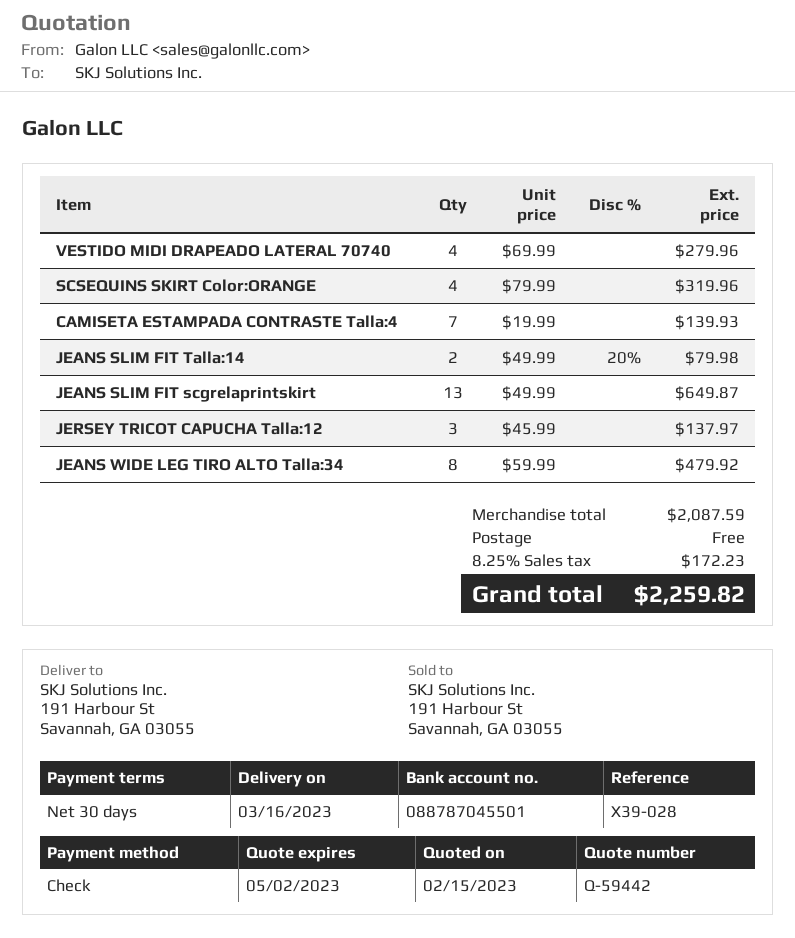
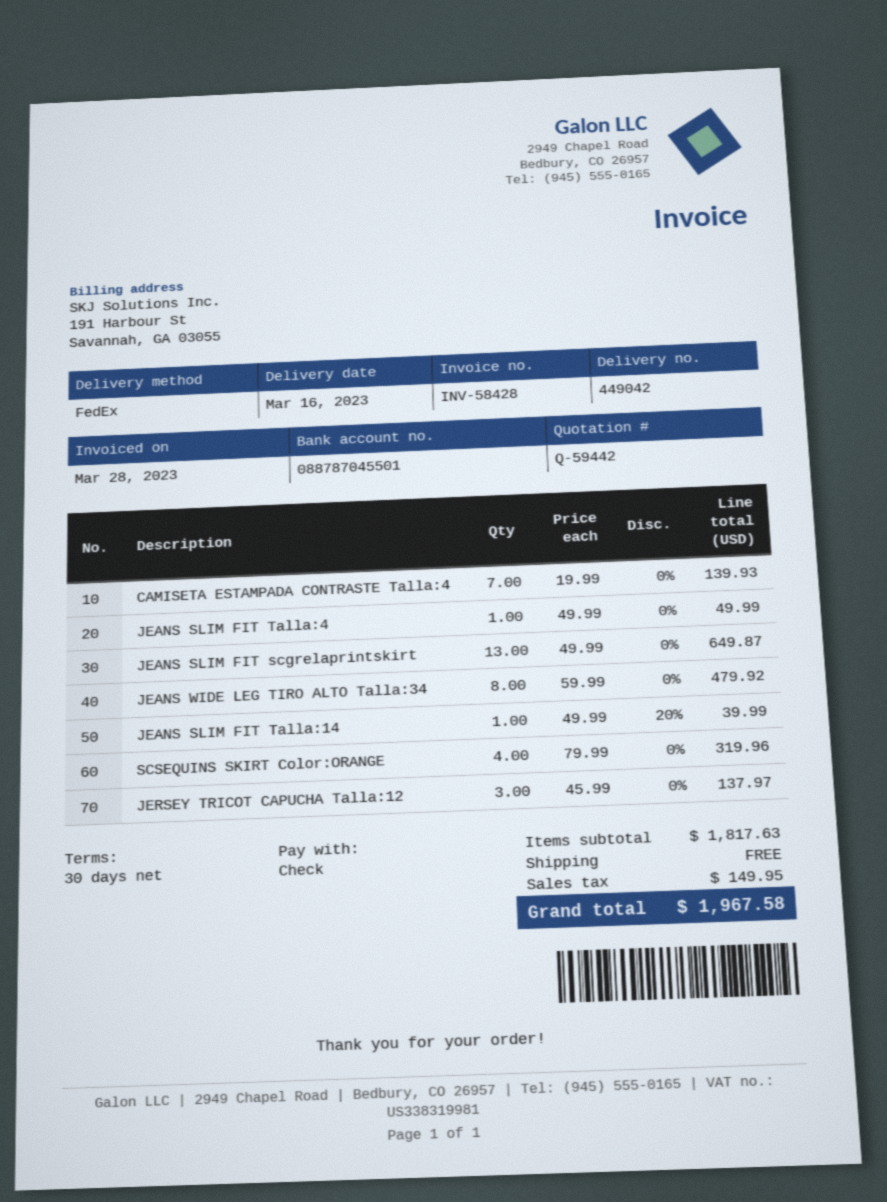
VESTIDO MIDI DRAPEADO LATERAL 70740: 4 x 69.99 = 279.96 -> none
JEANS SLIM FIT Talla:14: 2 x 49.99 - 20% = 79.98 -> 1 x 49.99 - 20% = 39.99
JEANS SLIM FIT Talla:4: none -> 1 x 49.99 = 49.99
subtotal: 2087.59 -> 1817.63
tax: 172.23 -> 149.95
total: 2259.82 -> 1967.58

